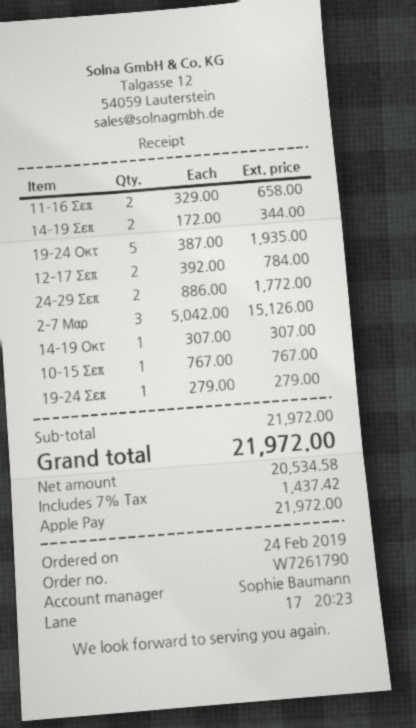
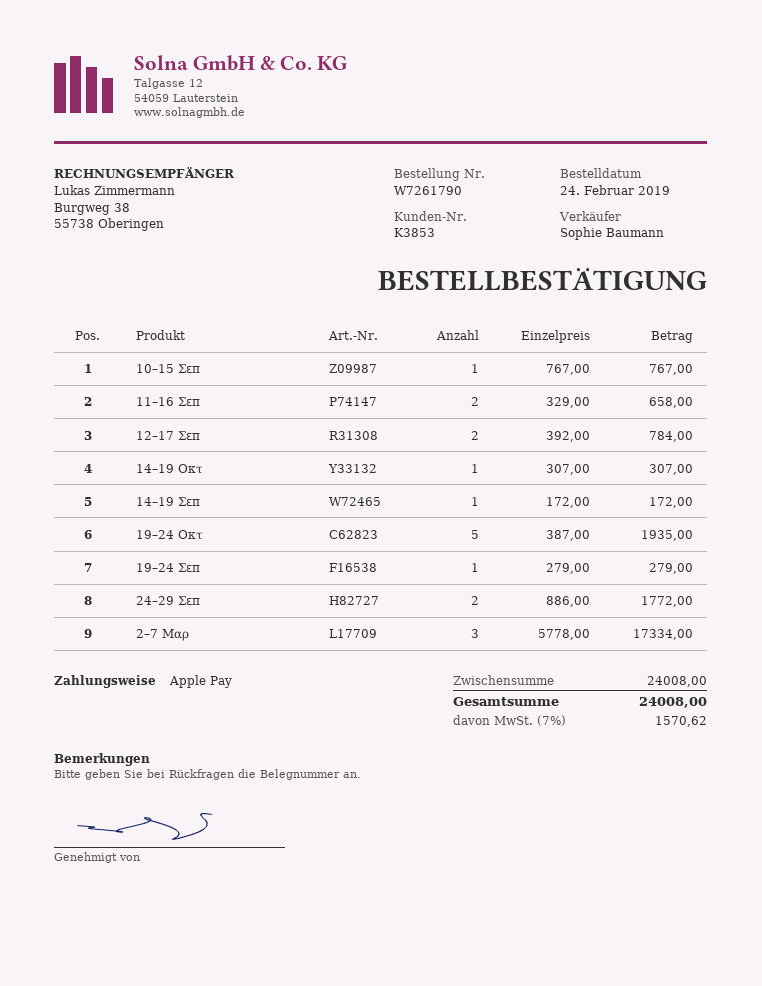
14–19 Σεπ: 2 x 172.00 = 344.00 -> 1 x 172.00 = 172.00
2–7 Μαρ: 3 x 5042.00 = 15126.00 -> 3 x 5778.00 = 17334.00
subtotal: 21972.00 -> 24008.00
tax: 7% = 1437.42 -> 7% = 1570.62
total: 21972.00 -> 24008.00

